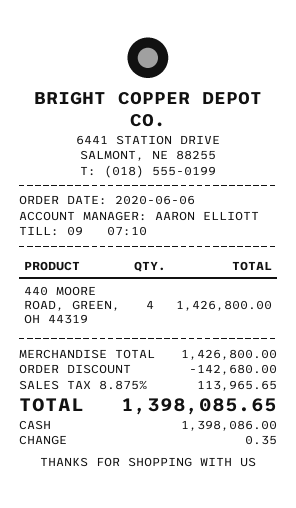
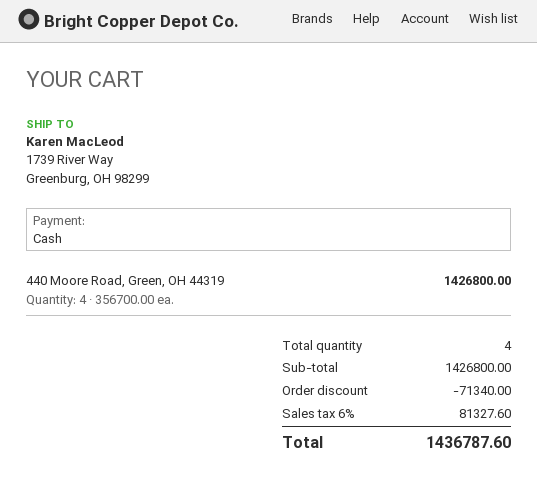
discount: 142680.00 -> 71340.00
tax: 8.875% = 113965.65 -> 6% = 81327.60
total: 1398085.65 -> 1436787.60

